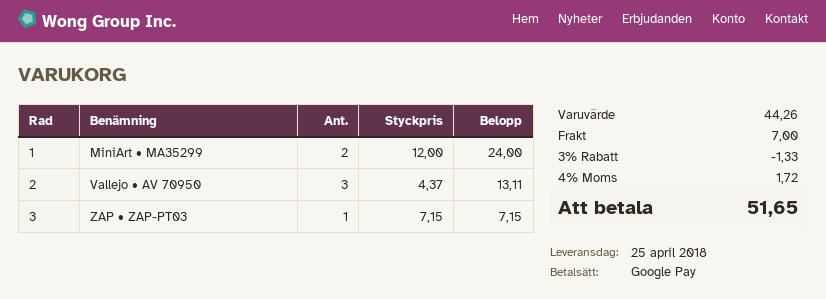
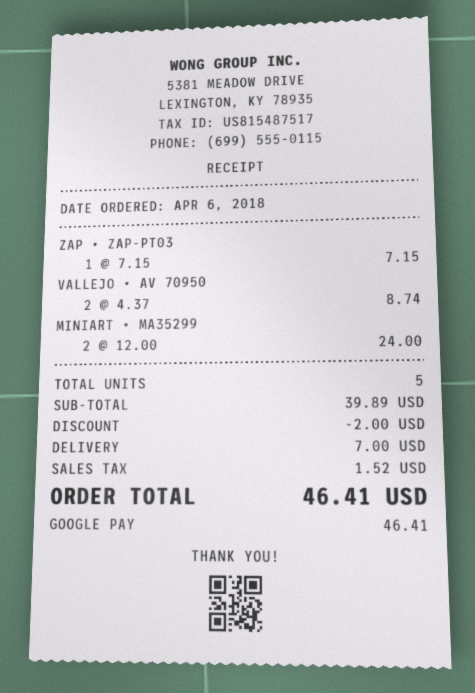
Vallejo • AV 70950: 3 x 4.37 = 13.11 -> 2 x 4.37 = 8.74
subtotal: 44.26 -> 39.89
discount: 1.33 -> 2.00
tax: 1.72 -> 1.52
total: 51.65 -> 46.41

